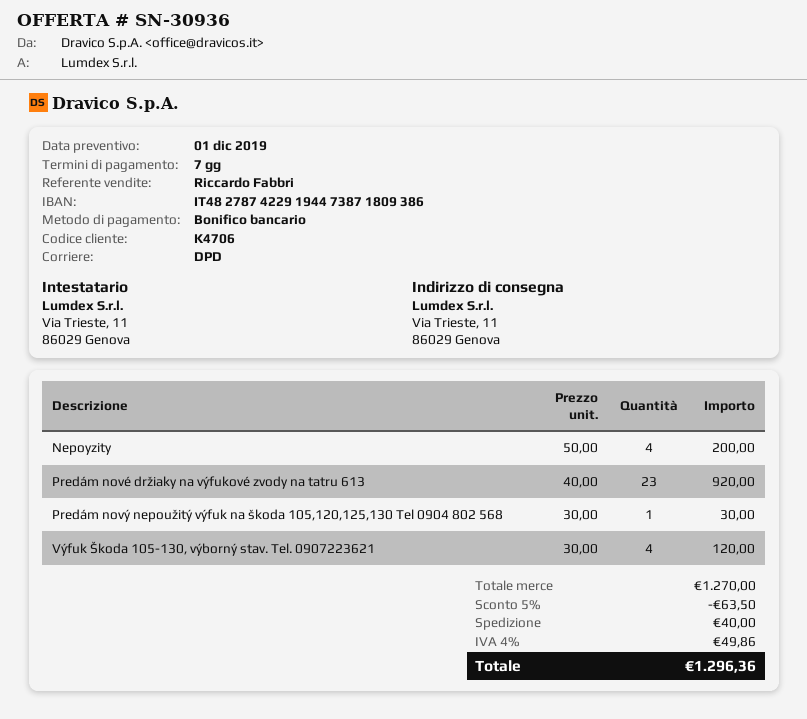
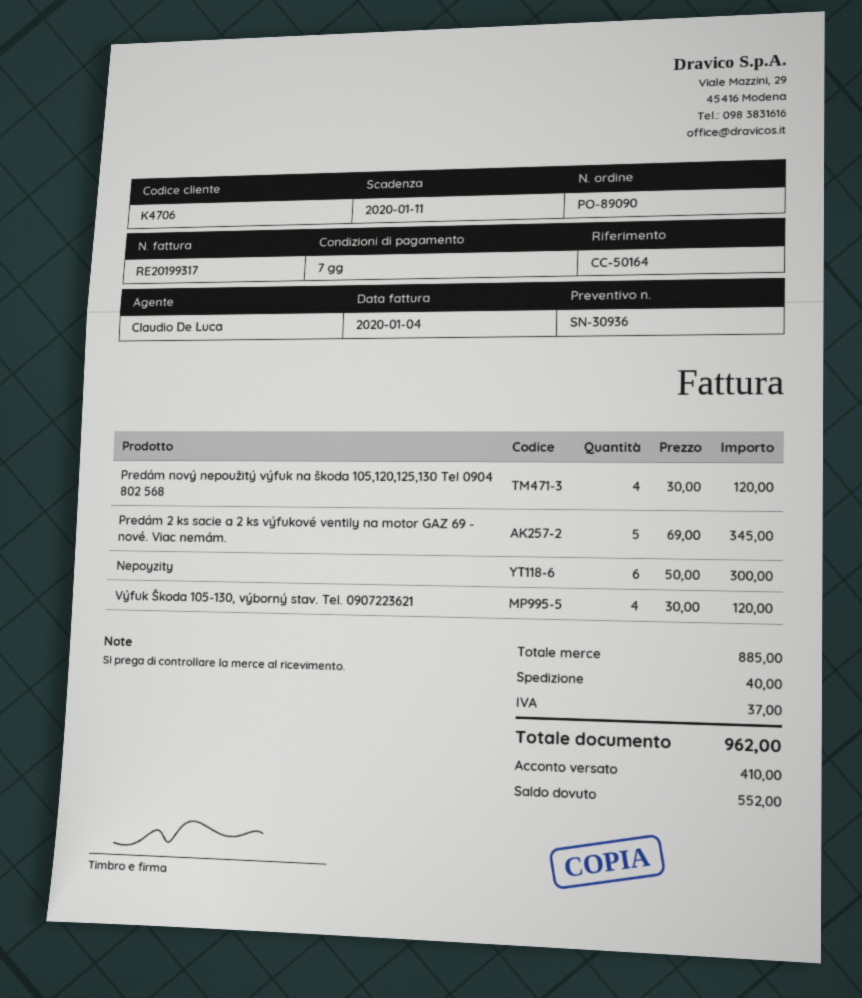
sales rep: Riccardo Fabbri -> Claudio De Luca
Nepoyzity: 4 x 50.00 = 200.00 -> 6 x 50.00 = 300.00
Predám nové držiaky na výfukové zvody na tatru 613: 23 x 40.00 = 920.00 -> none
Predám nový nepoužitý výfuk na škoda 105,120,125,130 Tel 0904 802 568: 1 x 30.00 = 30.00 -> 4 x 30.00 = 120.00
Predám 2 ks sacie a 2 ks výfukové ventily na motor GAZ 69 - nové. Viac nemám.: none -> 5 x 69.00 = 345.00
subtotal: 1270.00 -> 885.00
discount: 5% = 63.50 -> none
tax: 49.86 -> 37.00
total: 1296.36 -> 962.00

